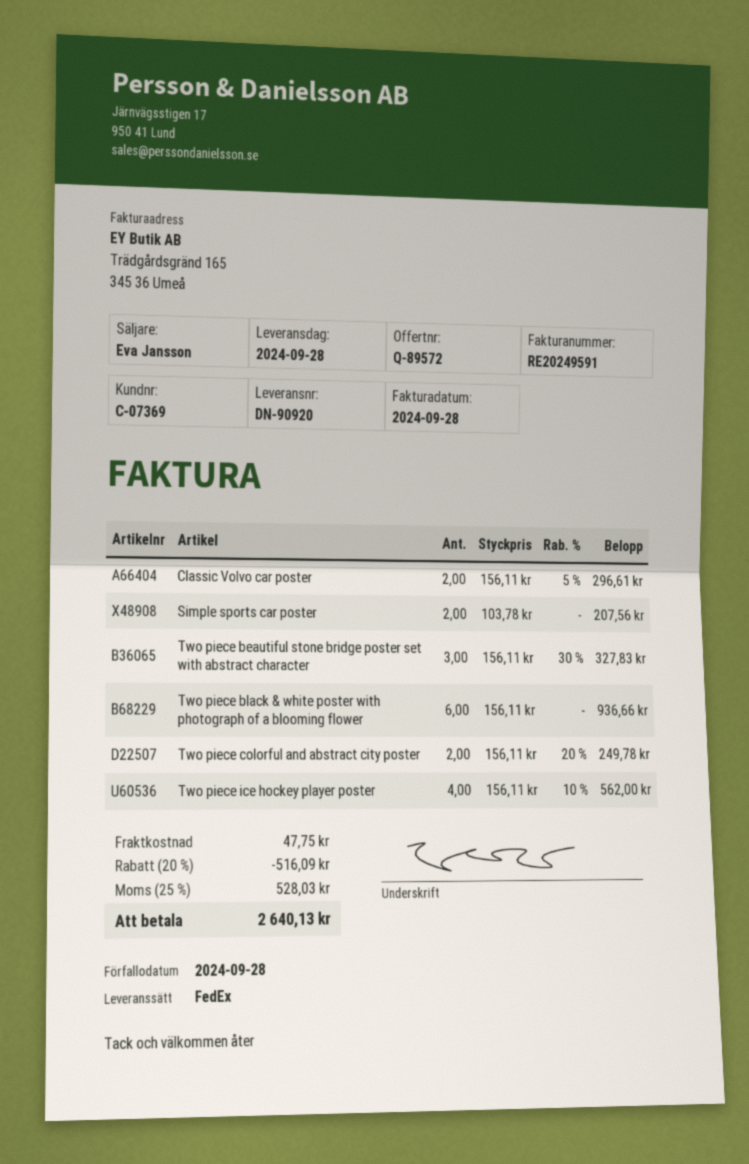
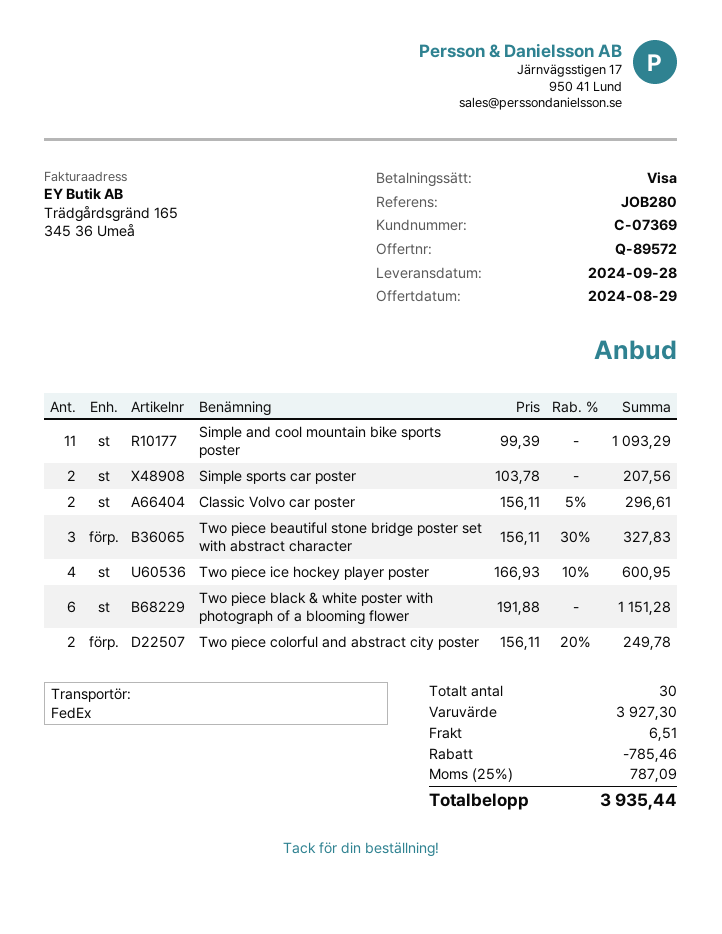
Two piece black & white poster with photograph of a blooming flower: 6 x 156.11 = 936.66 -> 6 x 191.88 = 1151.28
Two piece ice hockey player poster: 4 x 156.11 - 10% = 562.00 -> 4 x 166.93 - 10% = 600.95
Simple and cool mountain bike sports poster: none -> 11 x 99.39 = 1093.29
discount: 516.09 -> 785.46
shipping: 47.75 -> 6.51
tax: 25% = 528.03 -> 25% = 787.09
total: 2640.13 -> 3935.44

